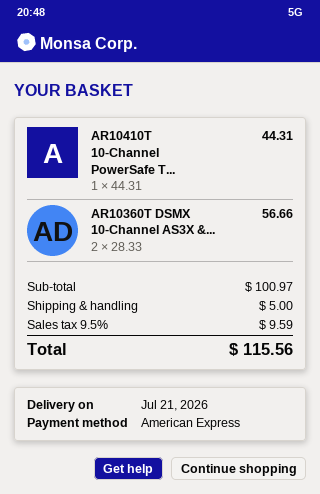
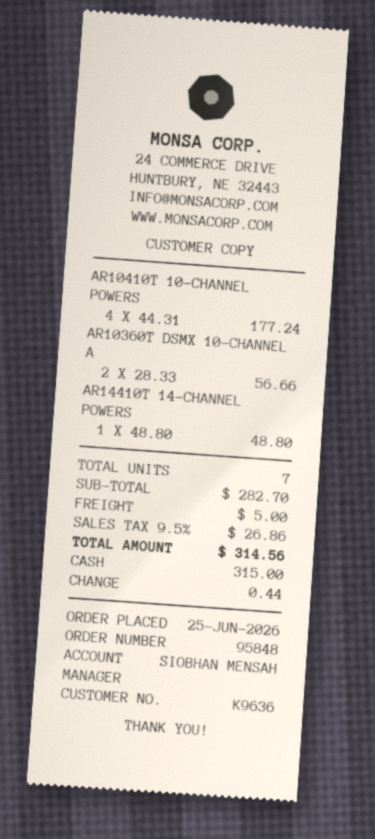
payment method: American Express -> cash
AR10410T 10-Channel PowerSafe T...: 1 x 44.31 = 44.31 -> 4 x 44.31 = 177.24
AR14410T 14-CHANNEL POWERS: none -> 1 x 48.80 = 48.80
subtotal: 100.97 -> 282.70
tax: 9.5% = 9.59 -> 9.5% = 26.86
total: 115.56 -> 314.56

